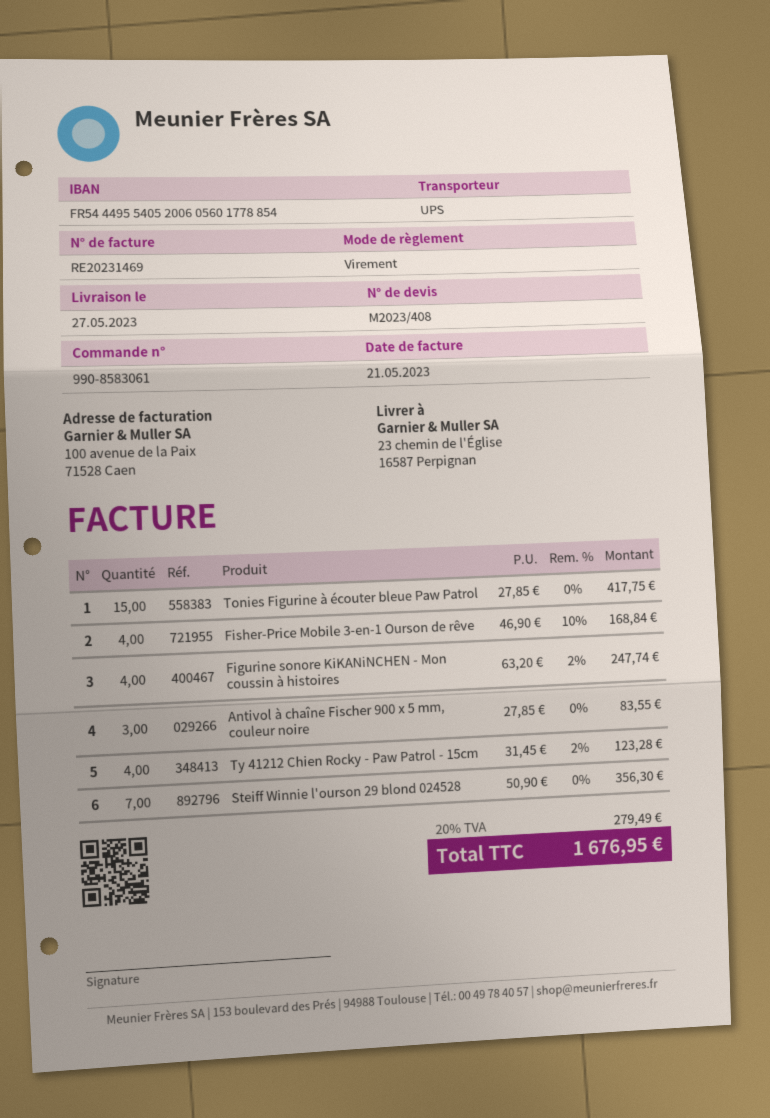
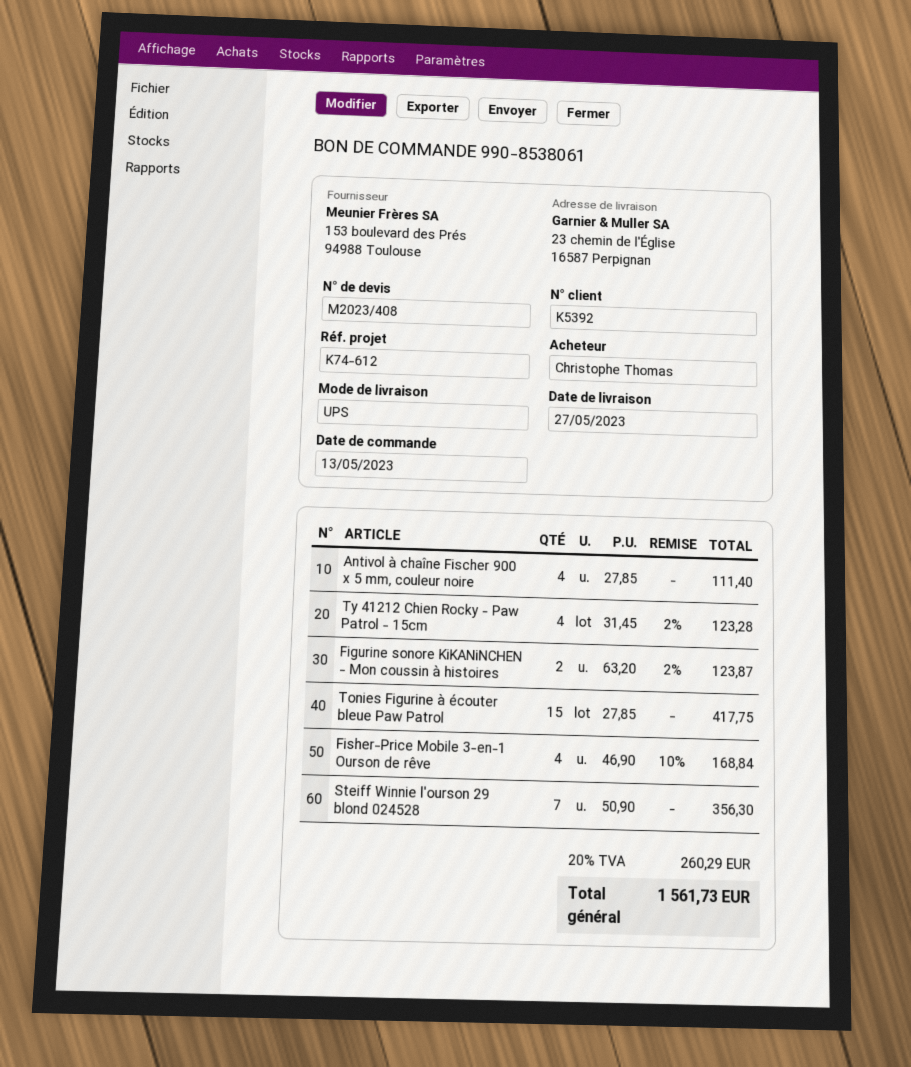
order number: 990-8583061 -> 990-8538061
Figurine sonore KiKANiNCHEN - Mon coussin à histoires: 4 x 63.20 - 2% = 247.74 -> 2 x 63.20 - 2% = 123.87
Antivol à chaîne Fischer 900 x 5 mm, couleur noire: 3 x 27.85 = 83.55 -> 4 x 27.85 = 111.40
tax: 20% = 279.49 -> 20% = 260.29
total: 1676.95 -> 1561.73

